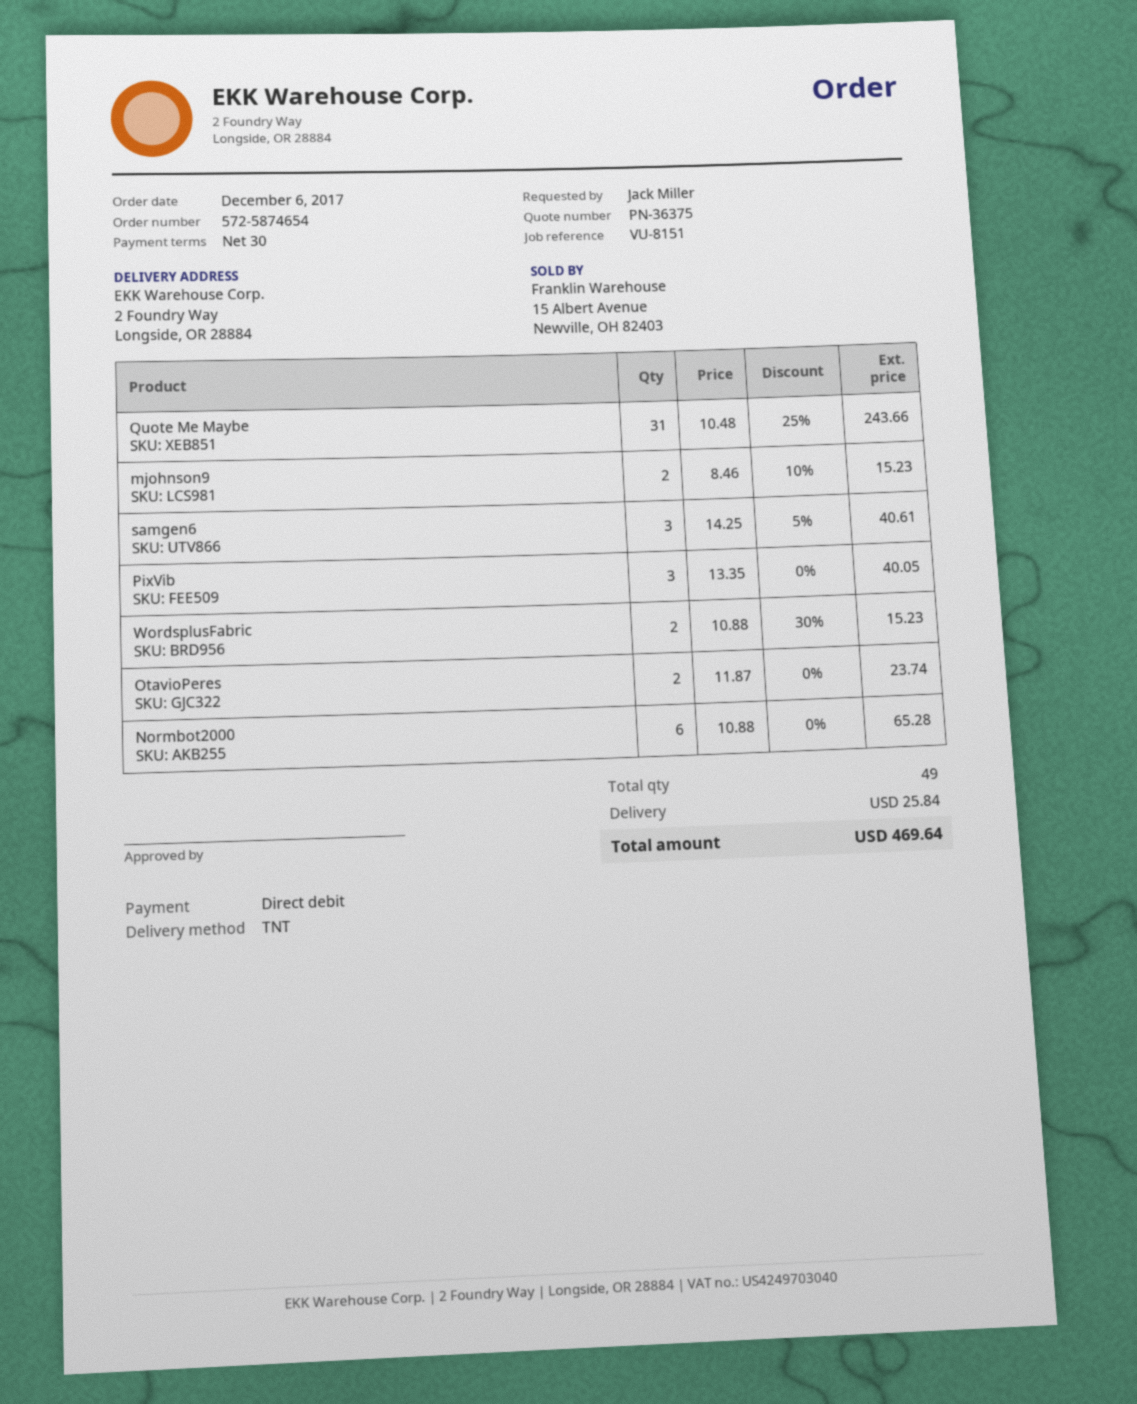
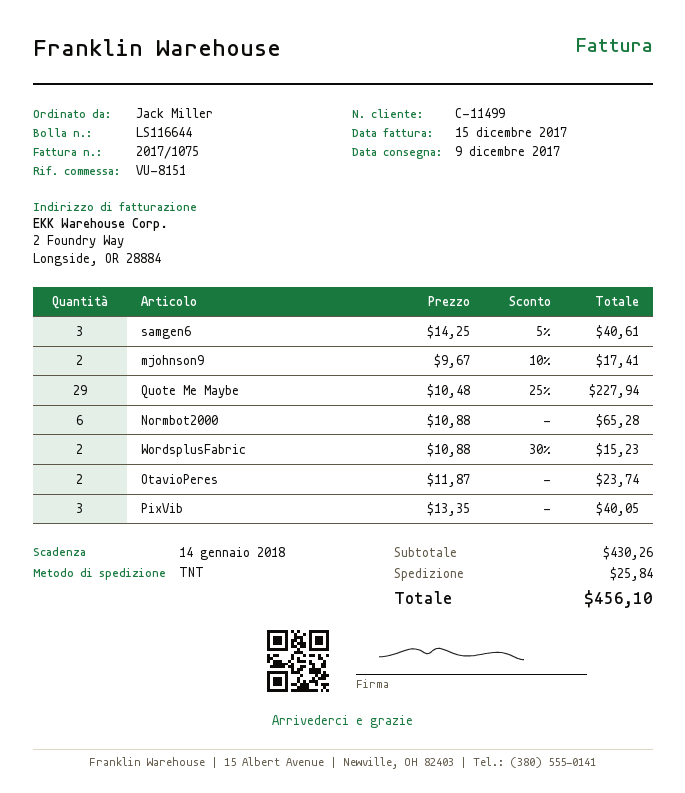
Quote Me Maybe: 31 x 10.48 - 25% = 243.66 -> 29 x 10.48 - 25% = 227.94
mjohnson9: 2 x 8.46 - 10% = 15.23 -> 2 x 9.67 - 10% = 17.41
total: 469.64 -> 456.10

